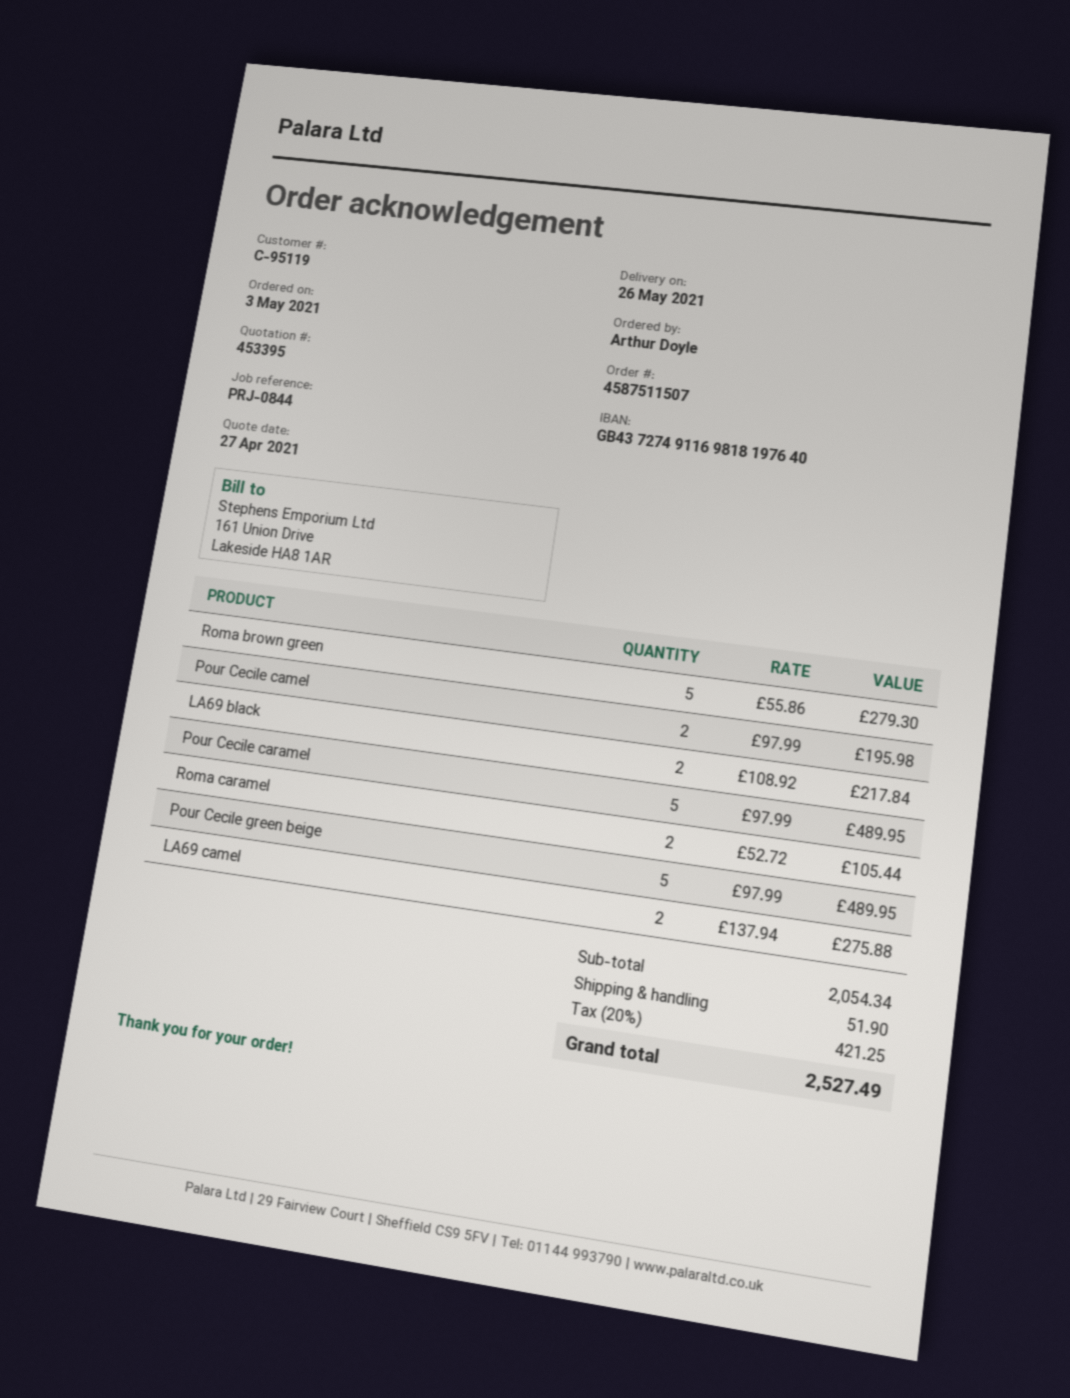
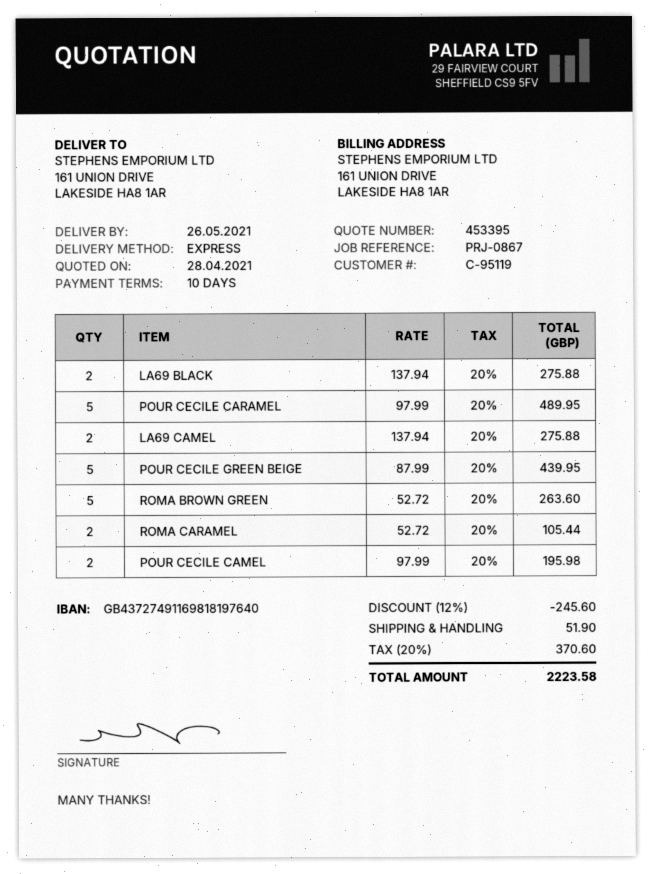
quote date: 2021-04-27 -> 2021-04-28
reference: PRJ-0844 -> PRJ-0867
Roma brown green: 5 x 55.86 = 279.30 -> 5 x 52.72 = 263.60
LA69 black: 2 x 108.92 = 217.84 -> 2 x 137.94 = 275.88
Pour Cecile green beige: 5 x 97.99 = 489.95 -> 5 x 87.99 = 439.95
discount: none -> 12% = 245.60
tax: 20% = 421.25 -> 20% = 370.60
total: 2527.49 -> 2223.58

